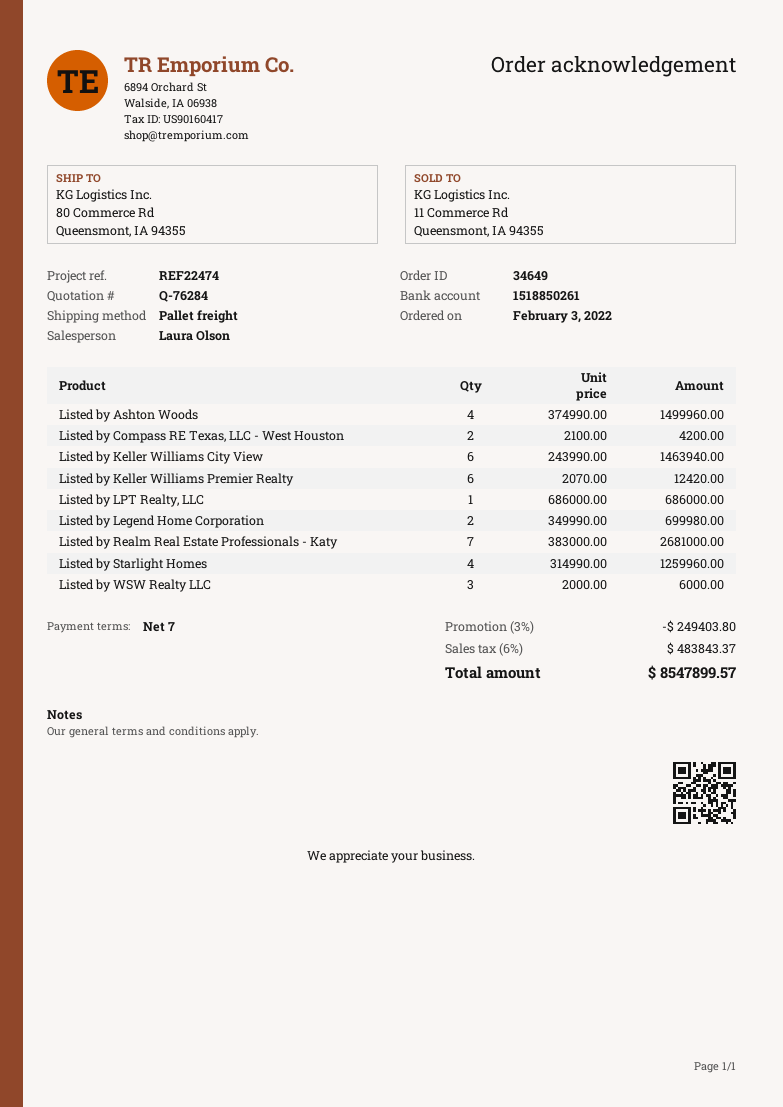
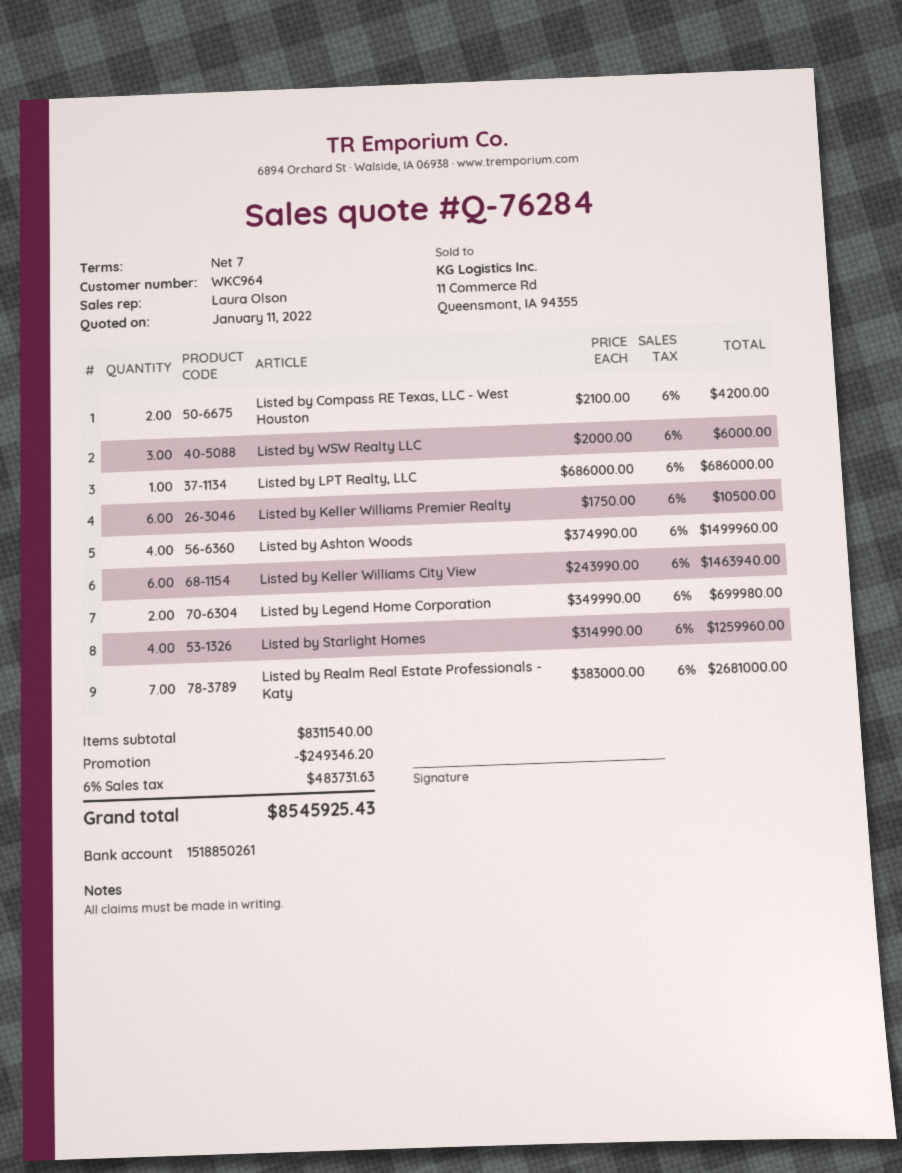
Listed by Keller Williams Premier Realty: 6 x 2070.00 = 12420.00 -> 6 x 1750.00 = 10500.00
discount: 249403.80 -> 249346.20
tax: 6% = 483843.37 -> 6% = 483731.63
total: 8547899.57 -> 8545925.43

